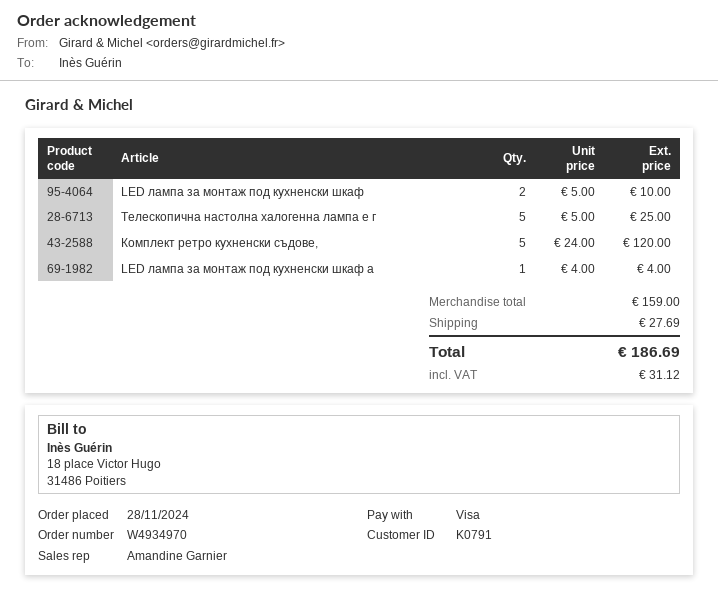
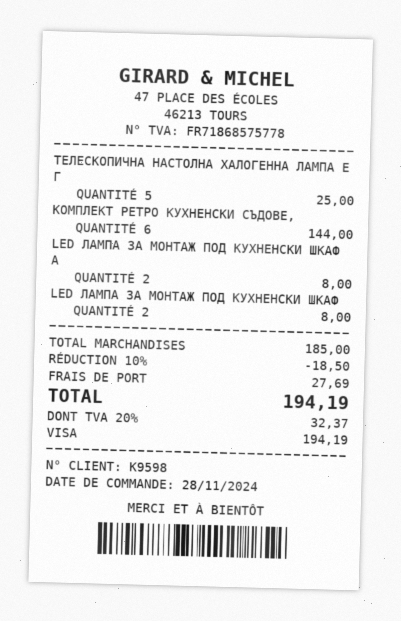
customer number: K0791 -> K9598
LED лампа за монтаж под кухненски шкаф: 2 for 10.00 -> 2 for 8.00
Комплект ретро кухненски съдове,: 5 for 120.00 -> 6 for 144.00
LED лампа за монтаж под кухненски шкаф а: 1 for 4.00 -> 2 for 8.00
subtotal: 159.00 -> 185.00
discount: none -> 10% = 18.50
tax: 31.12 -> 32.37
total: 186.69 -> 194.19

